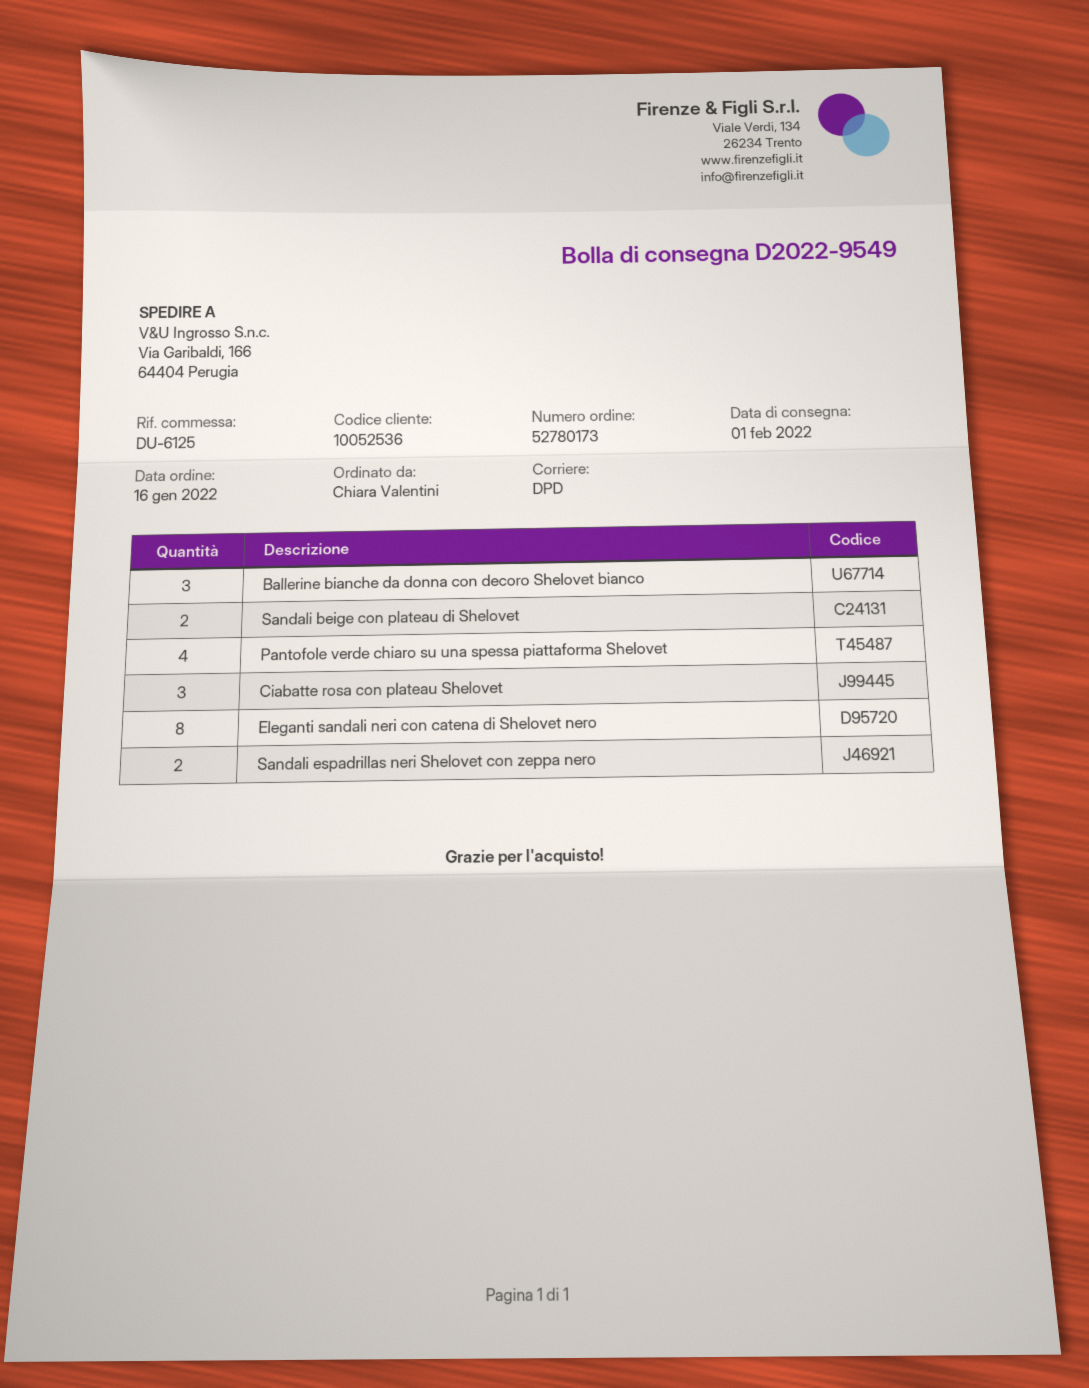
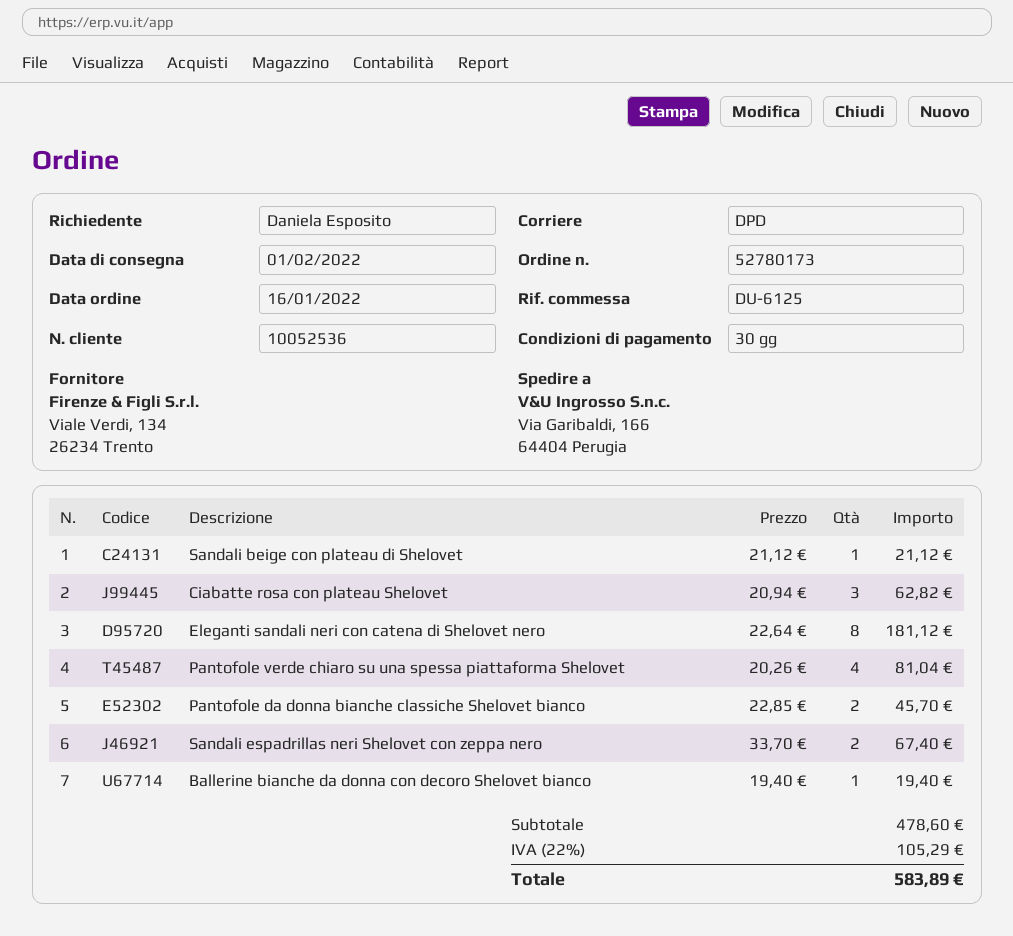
ordered by: Chiara Valentini -> Daniela Esposito
Ballerine bianche da donna con decoro Shelovet bianco: 3 -> 1
Sandali beige con plateau di Shelovet: 2 -> 1
Pantofole da donna bianche classiche Shelovet bianco: none -> 2

